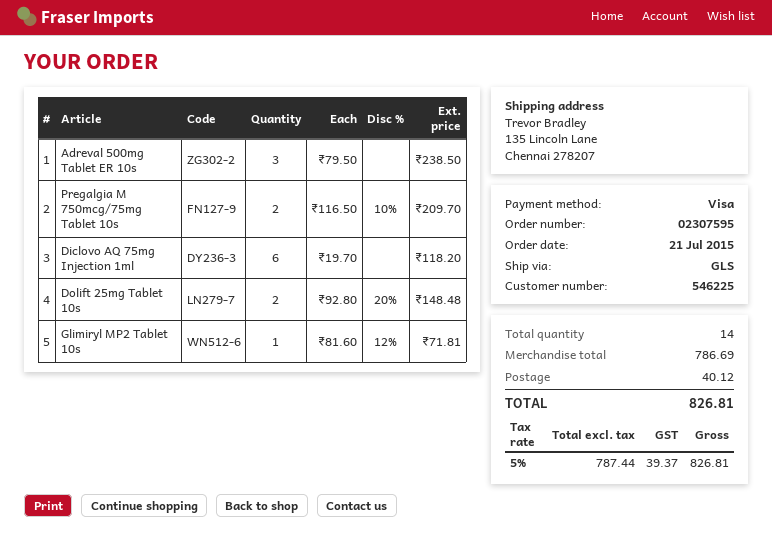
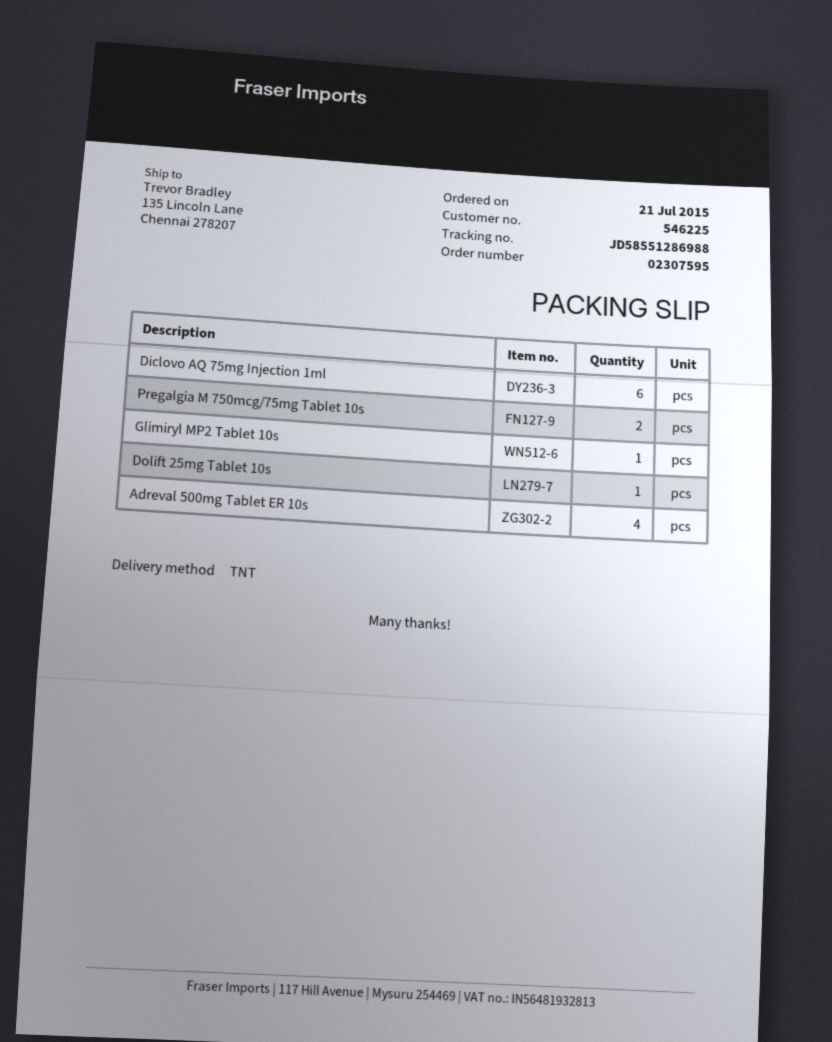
shipping method: GLS -> TNT
Adreval 500mg Tablet ER 10s: 3 -> 4
Dolift 25mg Tablet 10s: 2 -> 1

